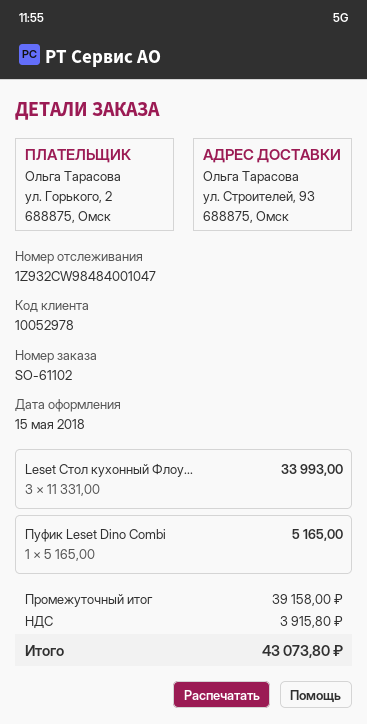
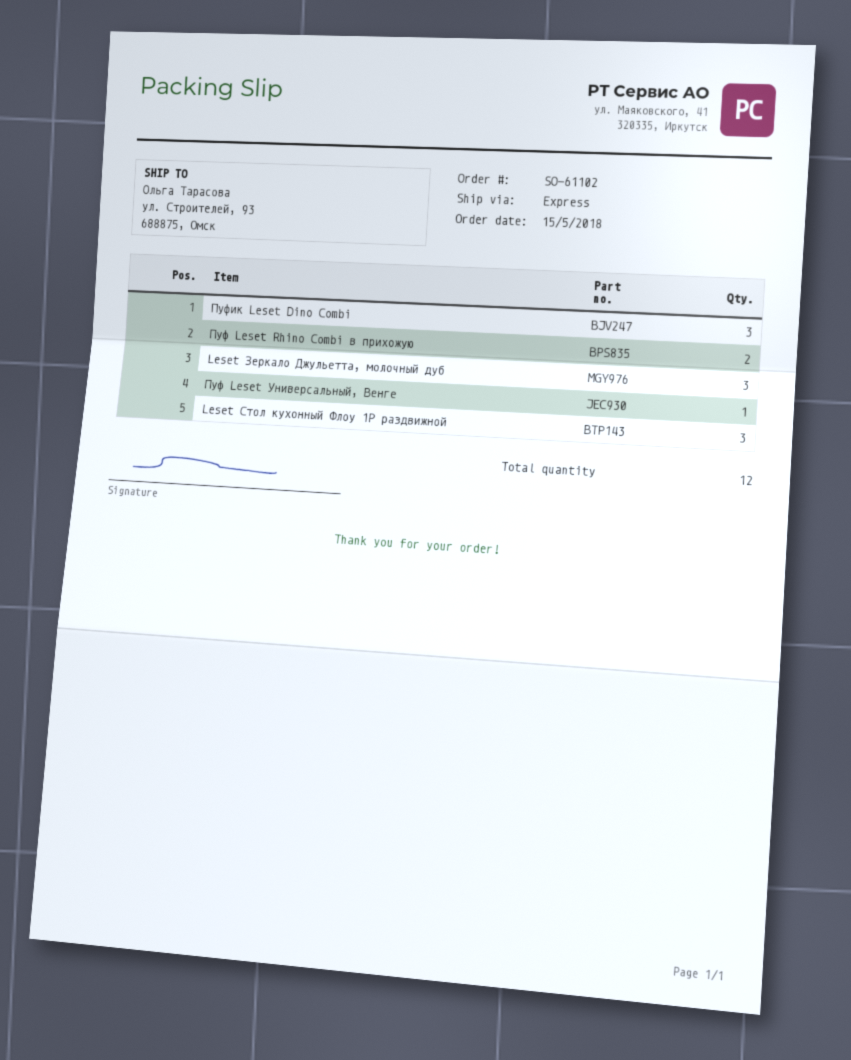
Пуфик Leset Dino Combi: 1 -> 3
Пуф Leset Rhino Combi в прихожую: none -> 2
Leset Зеркало Джульетта, молочный дуб: none -> 3
Пуф Leset Универсальный, Венге: none -> 1

